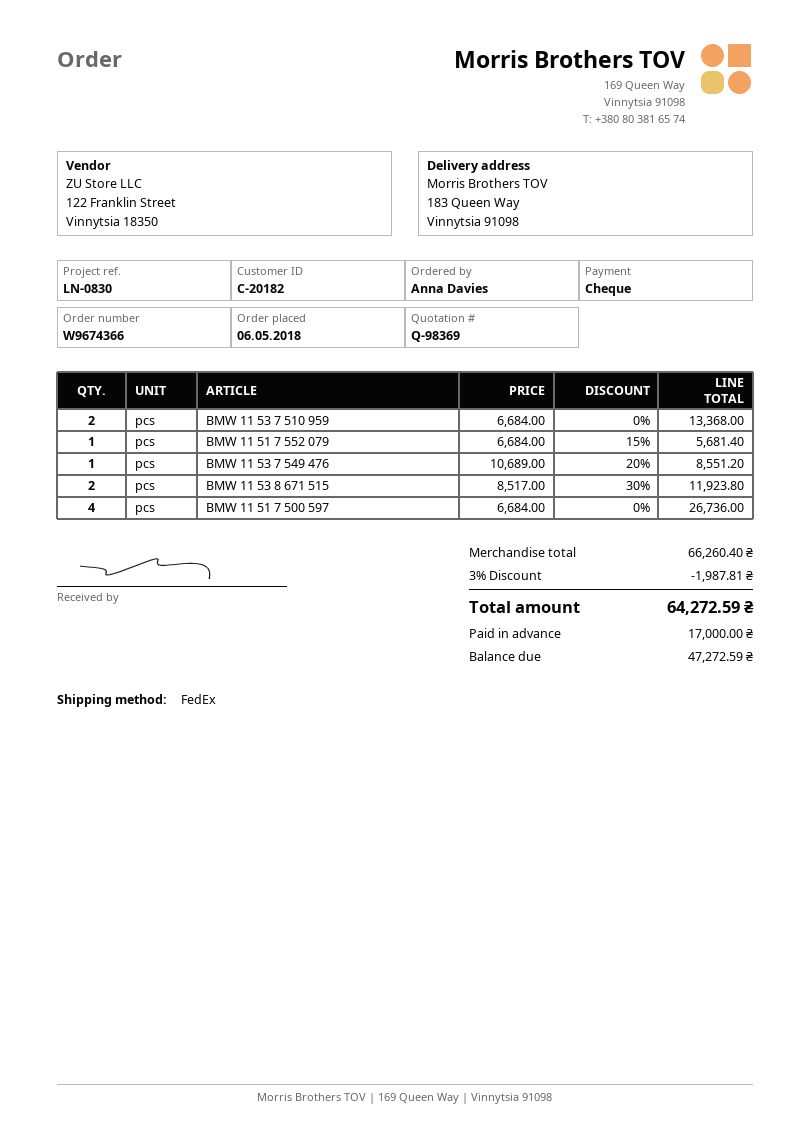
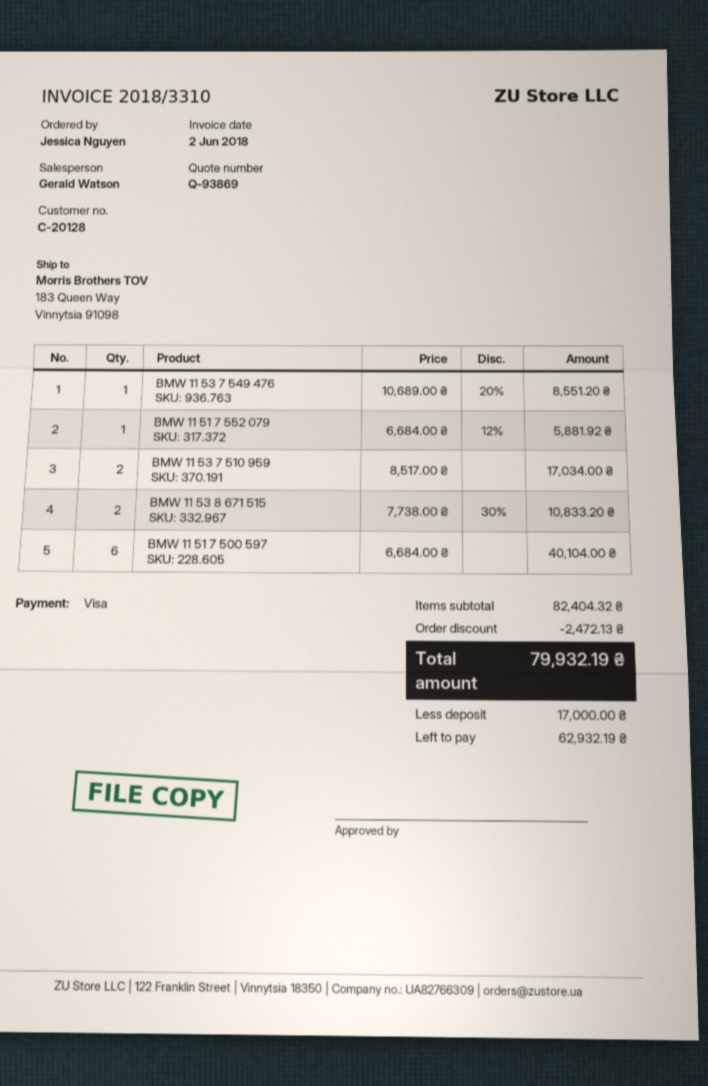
quote number: Q-98369 -> Q-93869
customer number: C-20182 -> C-20128
ordered by: Anna Davies -> Jessica Nguyen
payment method: cheque -> Visa
BMW 11 53 7 510 959: 2 x 6684.00 = 13368.00 -> 2 x 8517.00 = 17034.00
BMW 11 51 7 552 079: 1 x 6684.00 - 15% = 5681.40 -> 1 x 6684.00 - 12% = 5881.92
BMW 11 53 8 671 515: 2 x 8517.00 - 30% = 11923.80 -> 2 x 7738.00 - 30% = 10833.20
BMW 11 51 7 500 597: 4 x 6684.00 = 26736.00 -> 6 x 6684.00 = 40104.00
subtotal: 66260.40 -> 82404.32
discount: 1987.81 -> 2472.13
total: 64272.59 -> 79932.19
balance: 47272.59 -> 62932.19

